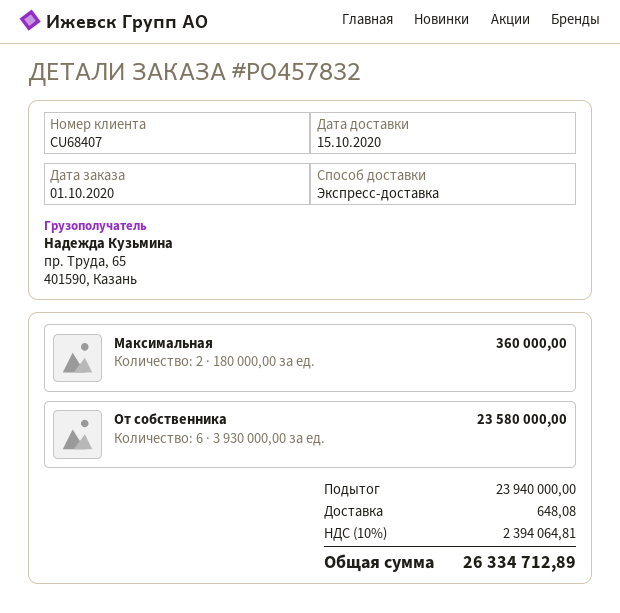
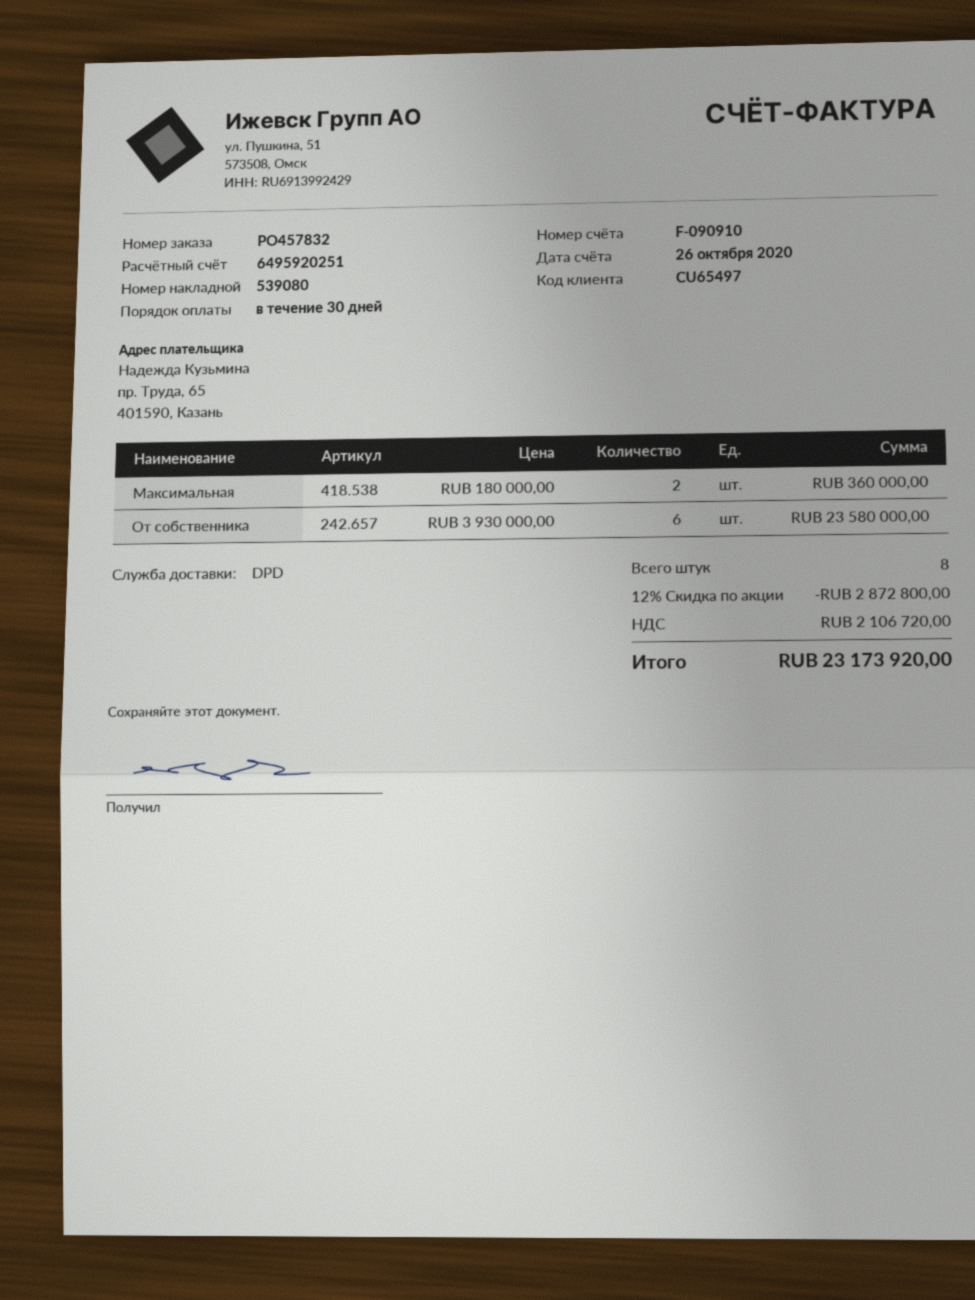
customer number: CU68407 -> CU65497
shipping method: express -> DPD
discount: none -> 12% = 2872800.00
shipping: 648.08 -> none
tax: 2394064.81 -> 2106720.00
total: 26334712.89 -> 23173920.00

